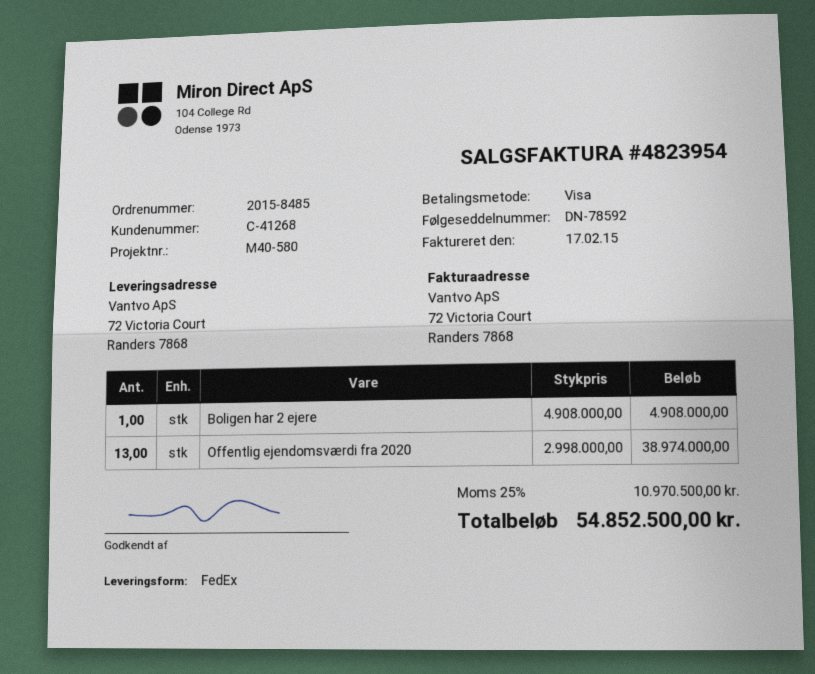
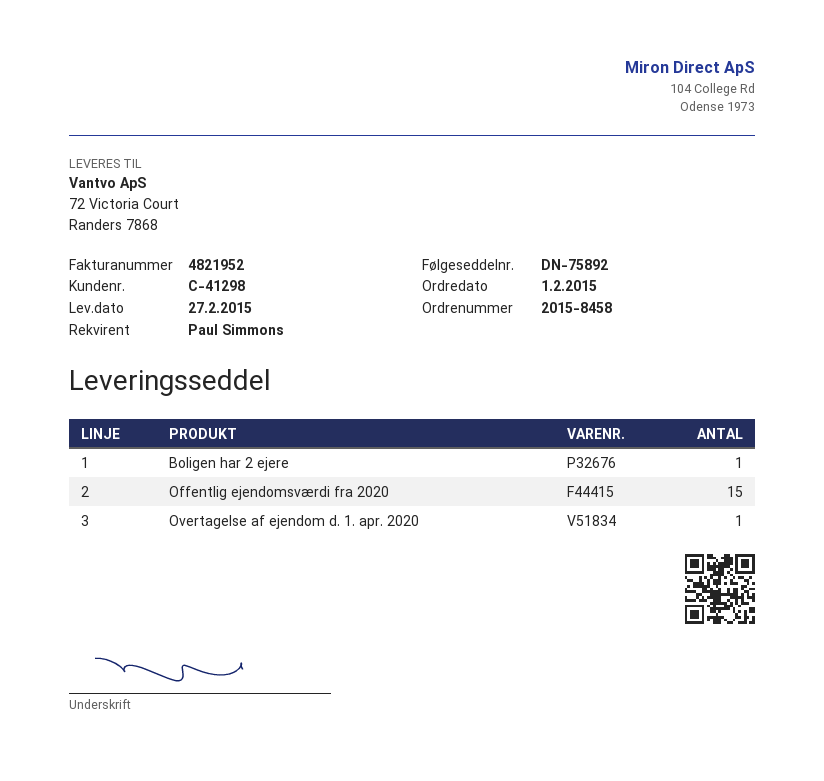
order number: 2015-8485 -> 2015-8458
delivery note number: DN-78592 -> DN-75892
invoice number: 4823954 -> 4821952
customer number: C-41268 -> C-41298
Offentlig ejendomsværdi fra 2020: 13 -> 15
Overtagelse af ejendom d. 1. apr. 2020: none -> 1

